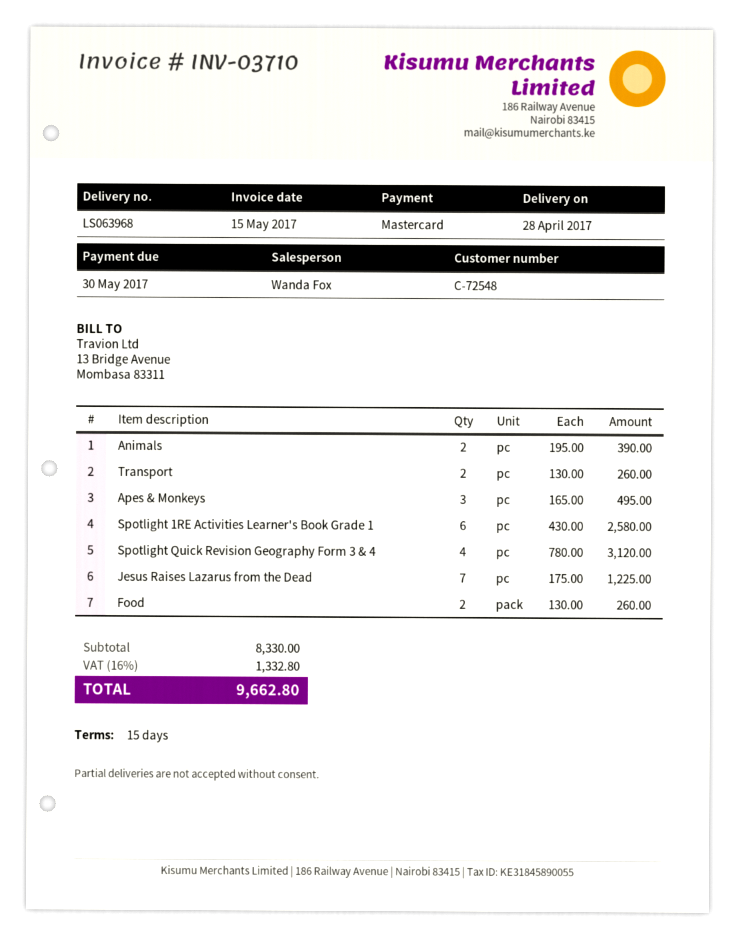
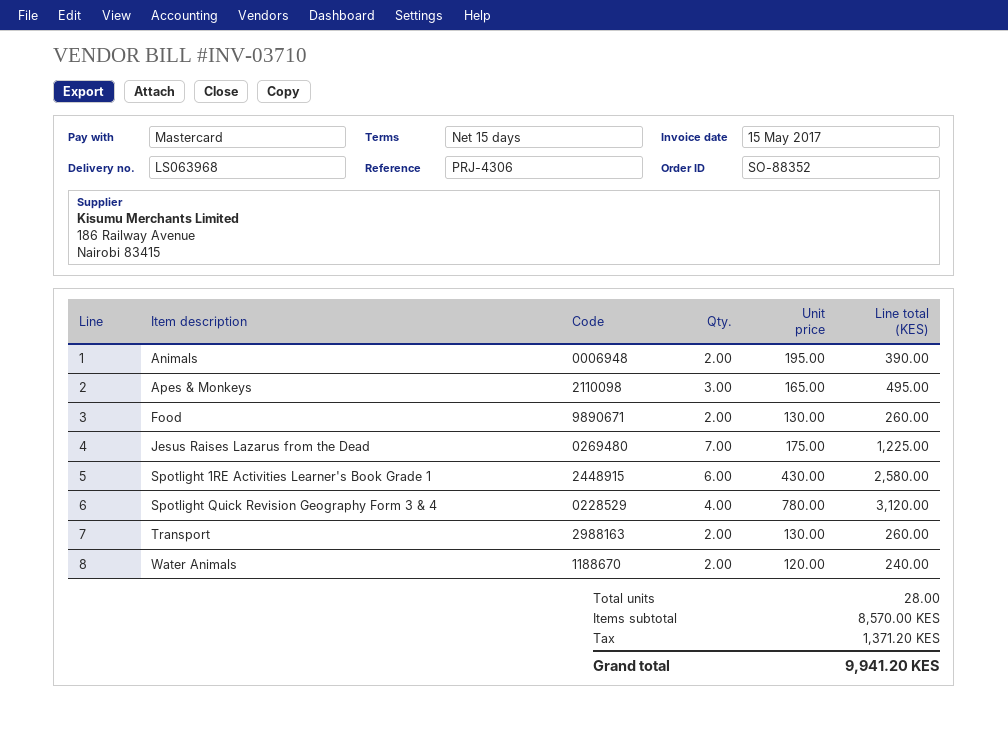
Water Animals: none -> 2 x 120.00 = 240.00
subtotal: 8330.00 -> 8570.00
tax: 1332.80 -> 1371.20
total: 9662.80 -> 9941.20

